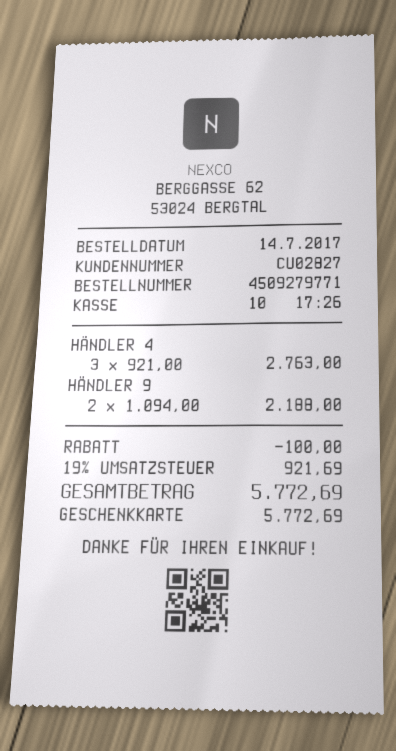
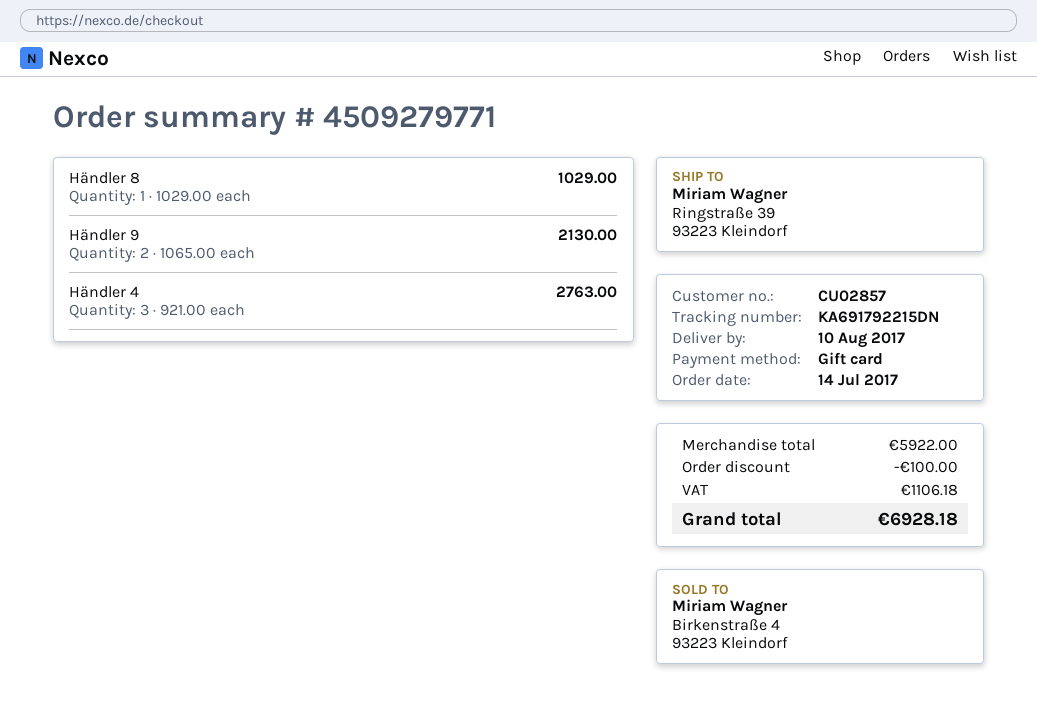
customer number: CU02827 -> CU02857
HÄNDLER 9: 2 x 1094.00 = 2188.00 -> 2 x 1065.00 = 2130.00
Händler 8: none -> 1 x 1029.00 = 1029.00
tax: 921.69 -> 1106.18
total: 5772.69 -> 6928.18

